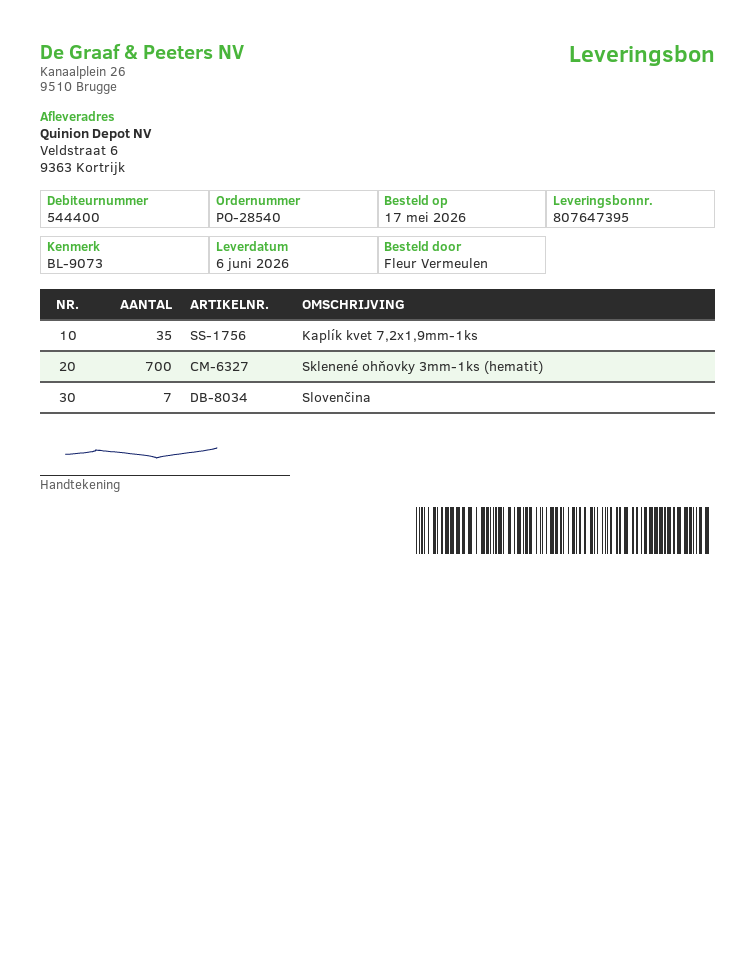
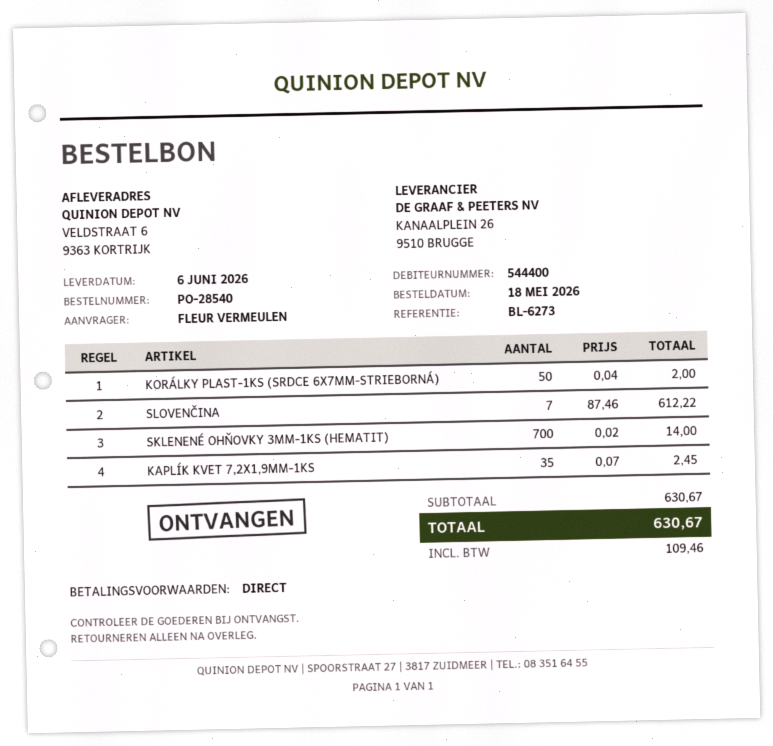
order date: 2026-05-17 -> 2026-05-18
reference: BL-9073 -> BL-6273
KORÁLKY PLAST-1KS (SRDCE 6X7MM-STRIEBORNÁ): none -> 50

